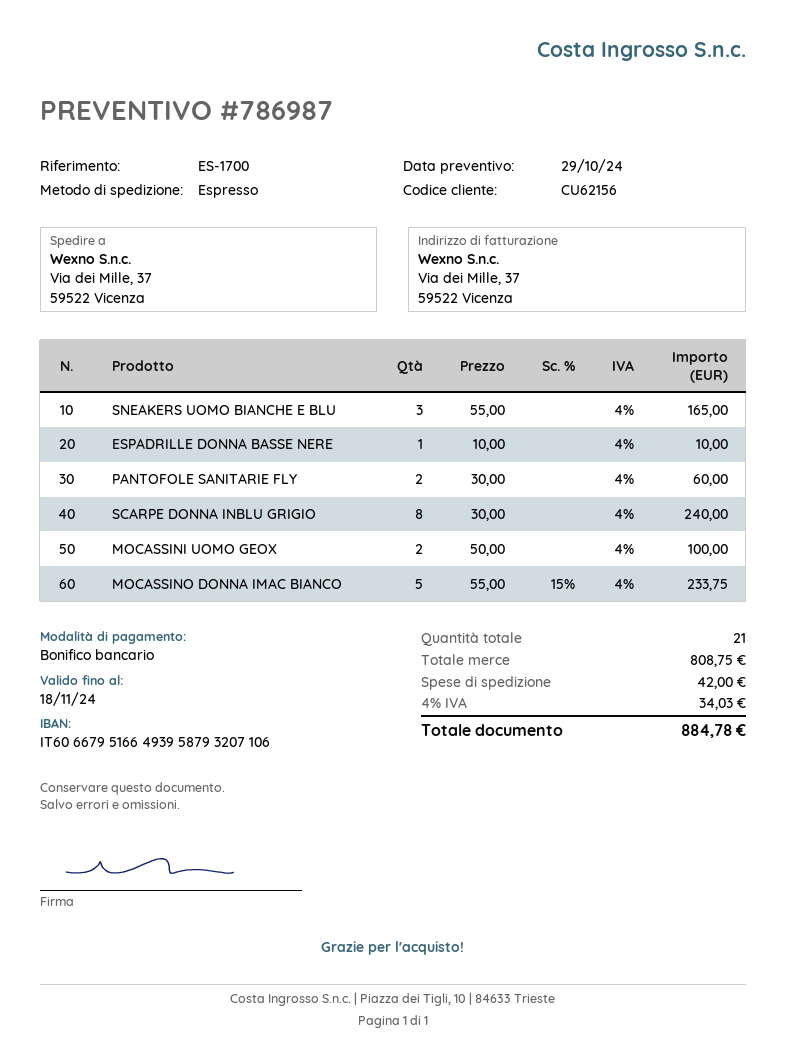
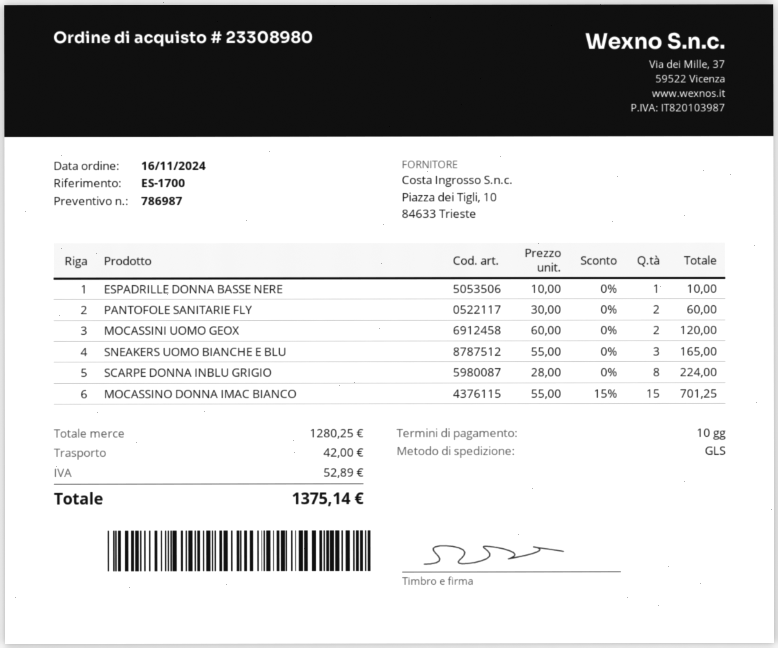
shipping method: express -> GLS
SCARPE DONNA INBLU GRIGIO: 8 x 30.00 = 240.00 -> 8 x 28.00 = 224.00
MOCASSINI UOMO GEOX: 2 x 50.00 = 100.00 -> 2 x 60.00 = 120.00
MOCASSINO DONNA IMAC BIANCO: 5 x 55.00 - 15% = 233.75 -> 15 x 55.00 - 15% = 701.25
subtotal: 808.75 -> 1280.25
tax: 34.03 -> 52.89
total: 884.78 -> 1375.14

